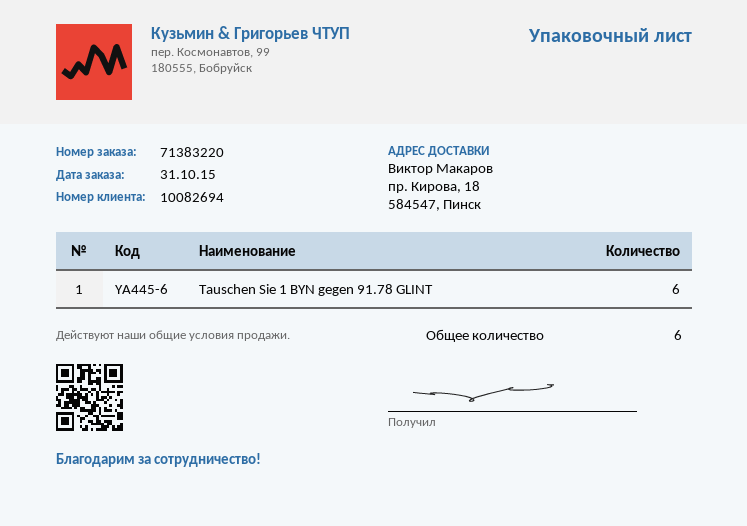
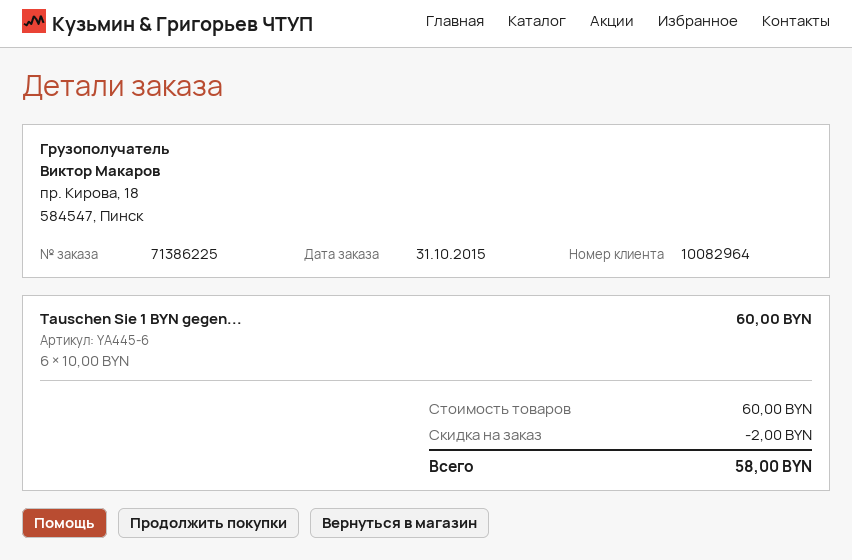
order number: 71383220 -> 71386225
customer number: 10082694 -> 10082964

